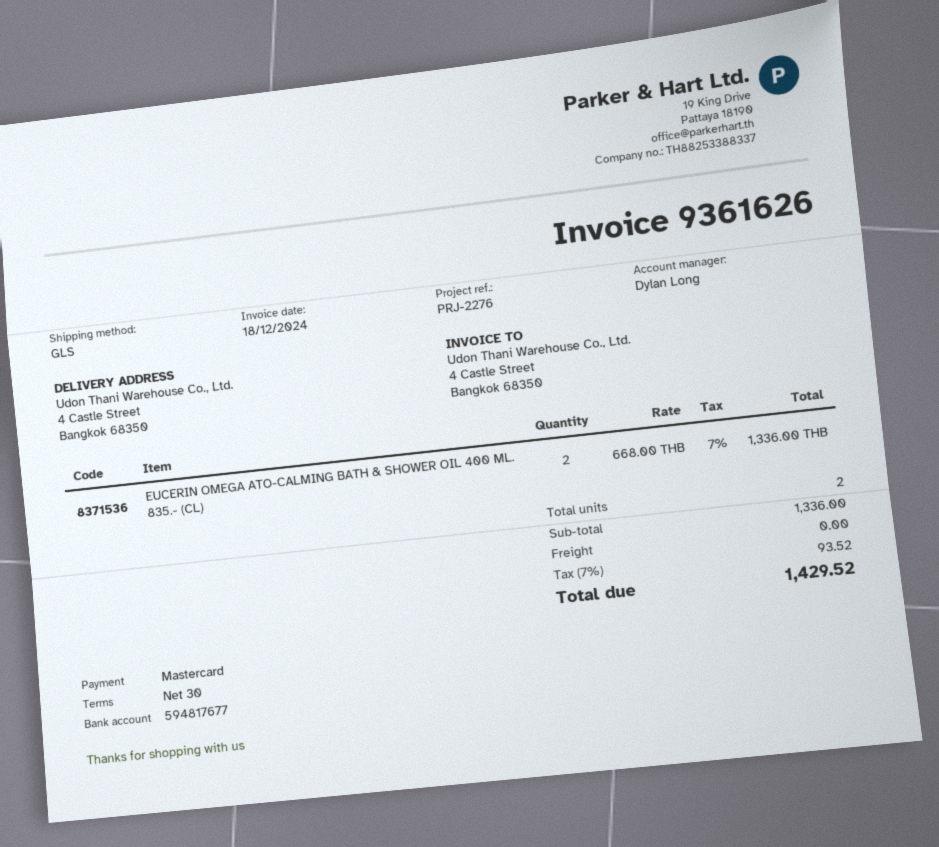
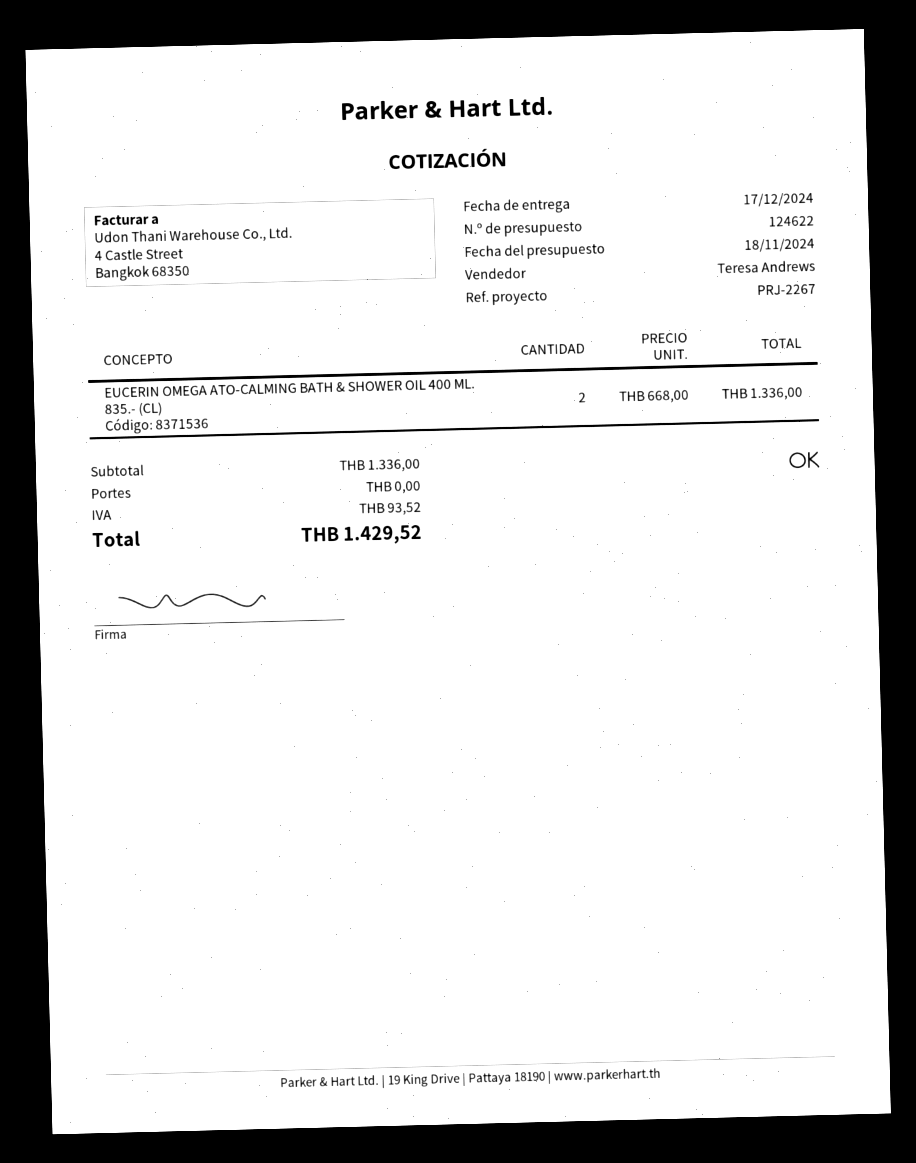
reference: PRJ-2276 -> PRJ-2267
sales rep: Dylan Long -> Teresa Andrews

